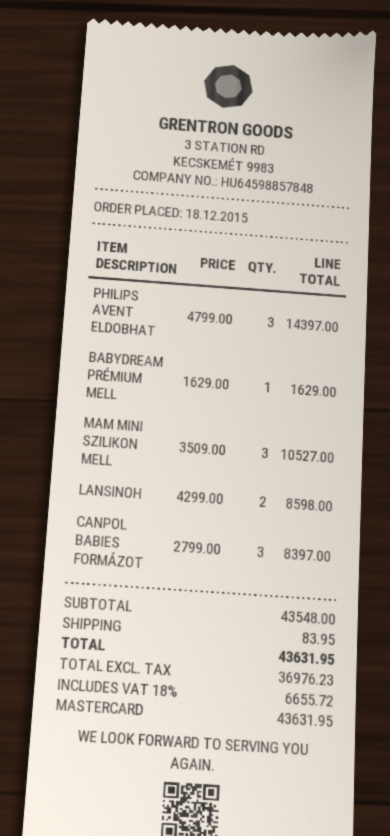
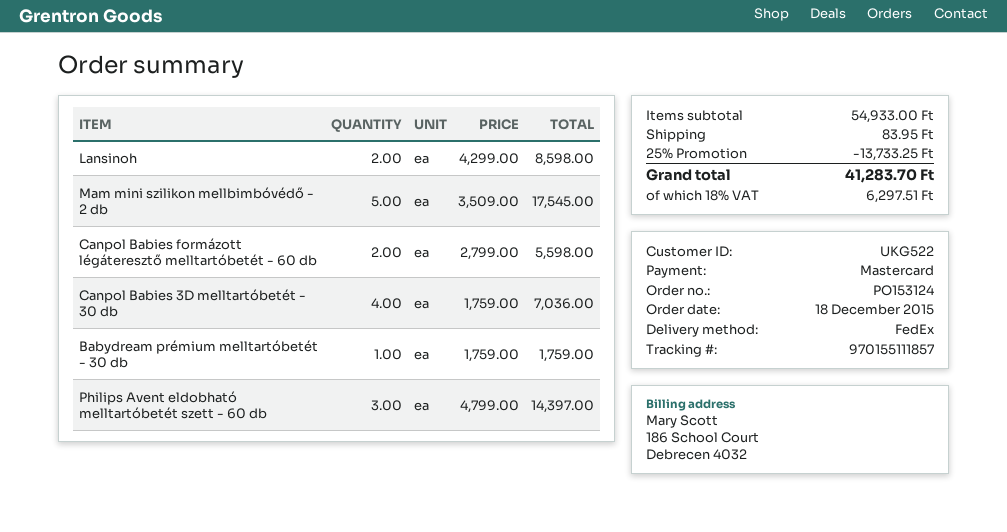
BABYDREAM PRÉMIUM MELL: 1 x 1629.00 = 1629.00 -> 1 x 1759.00 = 1759.00
MAM MINI SZILIKON MELL: 3 x 3509.00 = 10527.00 -> 5 x 3509.00 = 17545.00
CANPOL BABIES FORMÁZOT: 3 x 2799.00 = 8397.00 -> 2 x 2799.00 = 5598.00
Canpol Babies 3D melltartóbetét - 30 db: none -> 4 x 1759.00 = 7036.00
subtotal: 43548.00 -> 54933.00
discount: none -> 25% = 13733.25
tax: 18% = 6655.72 -> 18% = 6297.51
total: 43631.95 -> 41283.70

